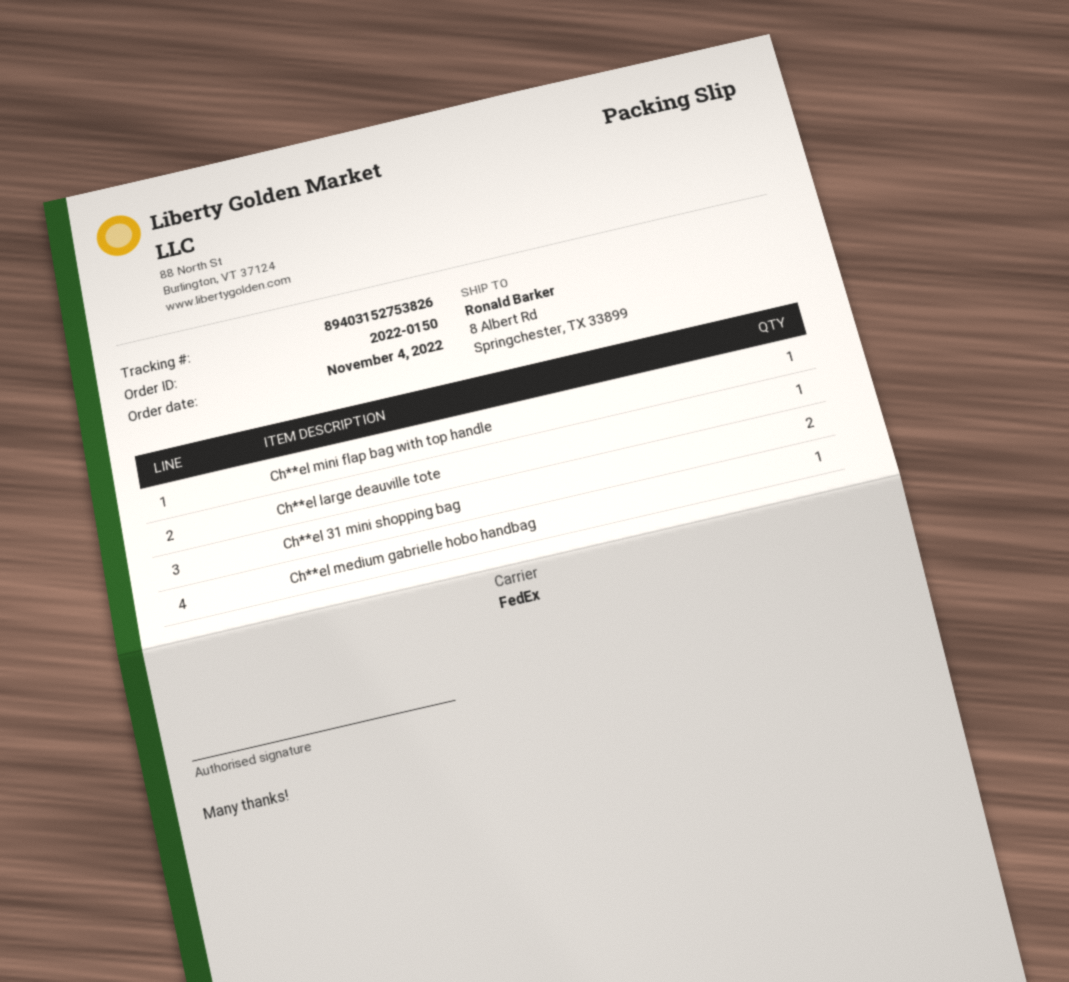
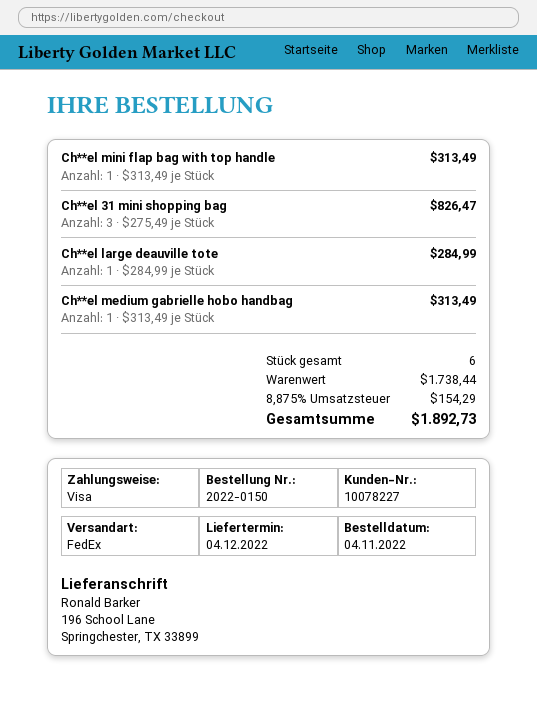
ship to: 8 Albert Rd, Springchester, TX 33899 -> 196 School Lane, Springchester, TX 33899
Ch**el 31 mini shopping bag: 2 -> 3

